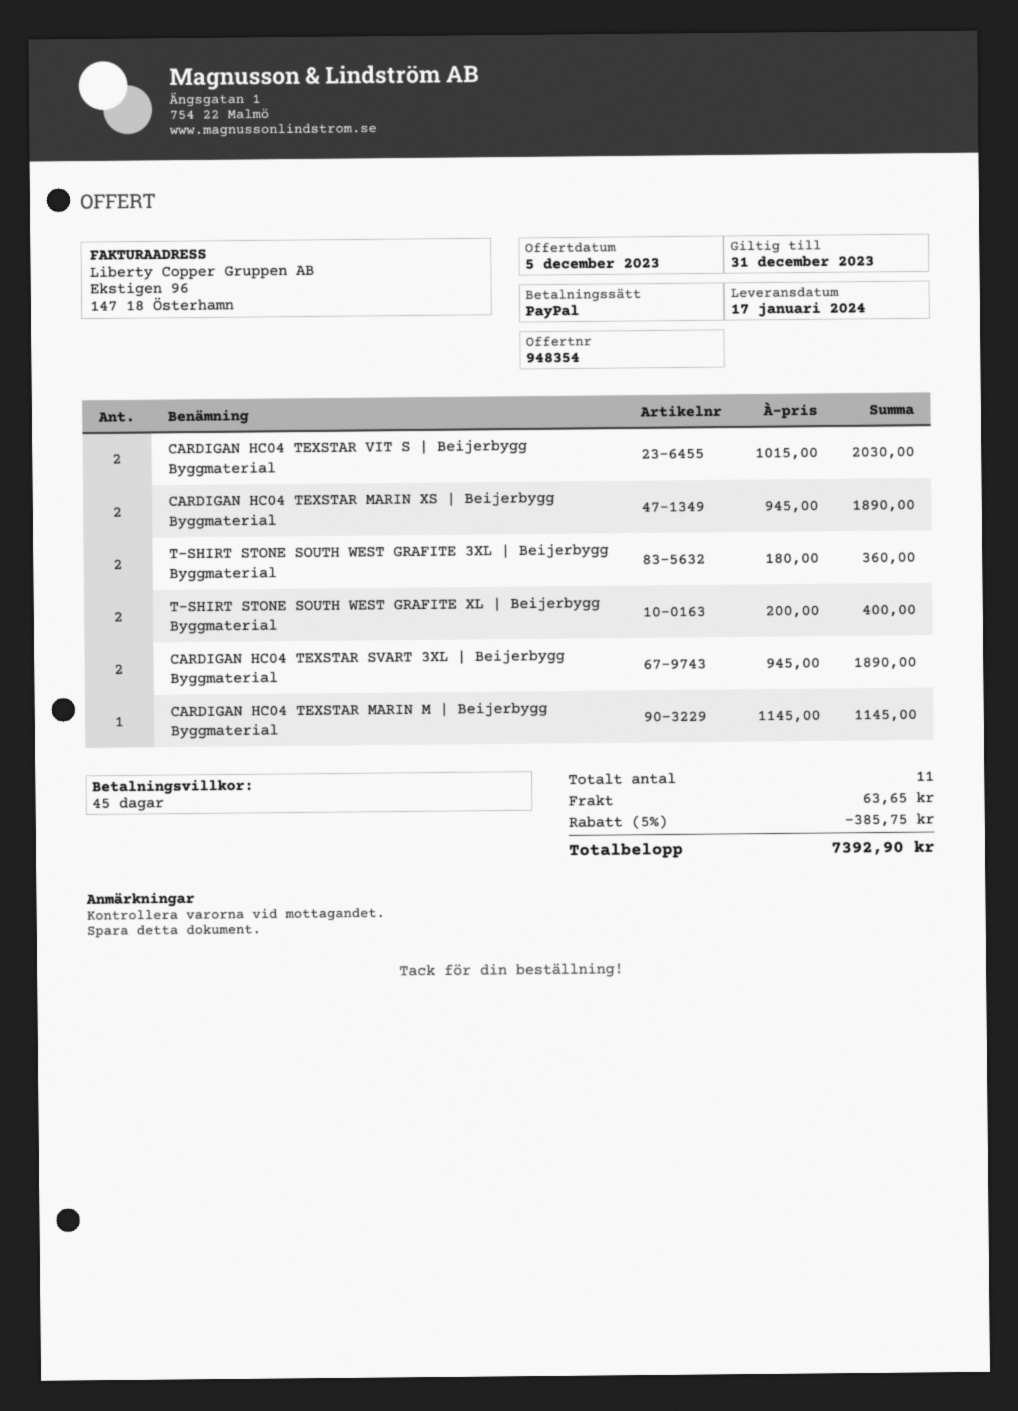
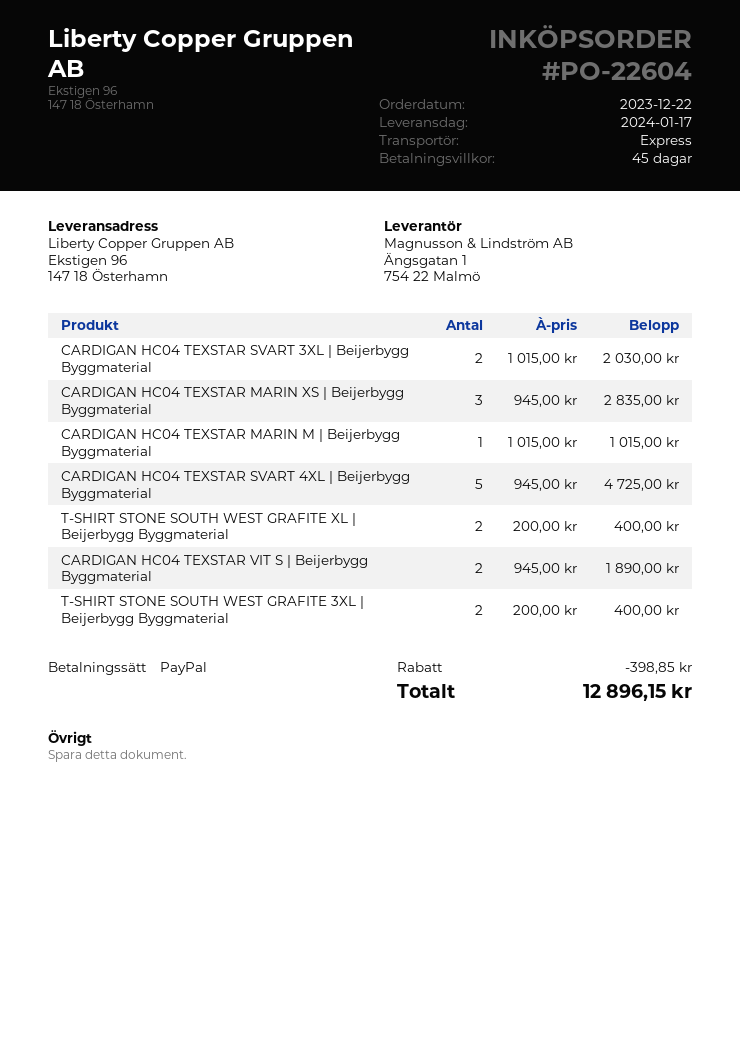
CARDIGAN HC04 TEXSTAR VIT S | Beijerbygg Byggmaterial: 2 x 1015.00 = 2030.00 -> 2 x 945.00 = 1890.00
CARDIGAN HC04 TEXSTAR MARIN XS | Beijerbygg Byggmaterial: 2 x 945.00 = 1890.00 -> 3 x 945.00 = 2835.00
T-SHIRT STONE SOUTH WEST GRAFITE 3XL | Beijerbygg Byggmaterial: 2 x 180.00 = 360.00 -> 2 x 200.00 = 400.00
CARDIGAN HC04 TEXSTAR SVART 3XL | Beijerbygg Byggmaterial: 2 x 945.00 = 1890.00 -> 2 x 1015.00 = 2030.00
CARDIGAN HC04 TEXSTAR MARIN M | Beijerbygg Byggmaterial: 1 x 1145.00 = 1145.00 -> 1 x 1015.00 = 1015.00
CARDIGAN HC04 TEXSTAR SVART 4XL | Beijerbygg Byggmaterial: none -> 5 x 945.00 = 4725.00
discount: 385.75 -> 398.85
shipping: 63.65 -> none
total: 7392.90 -> 12896.15

